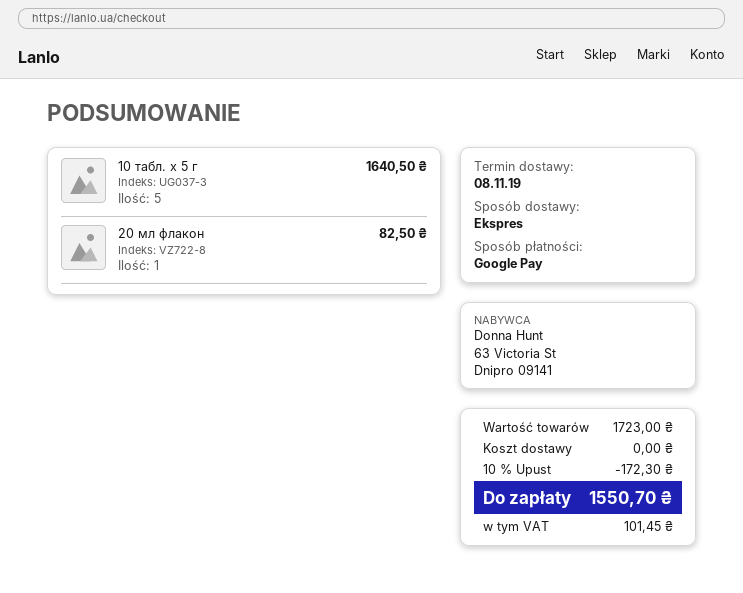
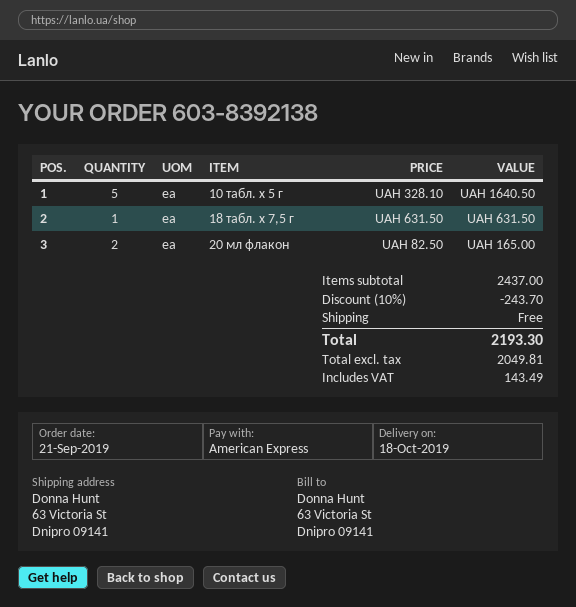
delivery date: 2019-11-08 -> 2019-10-18
payment method: Google Pay -> American Express
20 мл флакон: 1 for 82.50 -> 2 for 165.00
18 табл. х 7,5 г: none -> 1 for 631.50
subtotal: 1723.00 -> 2437.00
discount: 10% = 172.30 -> 10% = 243.70
tax: 101.45 -> 143.49
total: 1550.70 -> 2193.30

